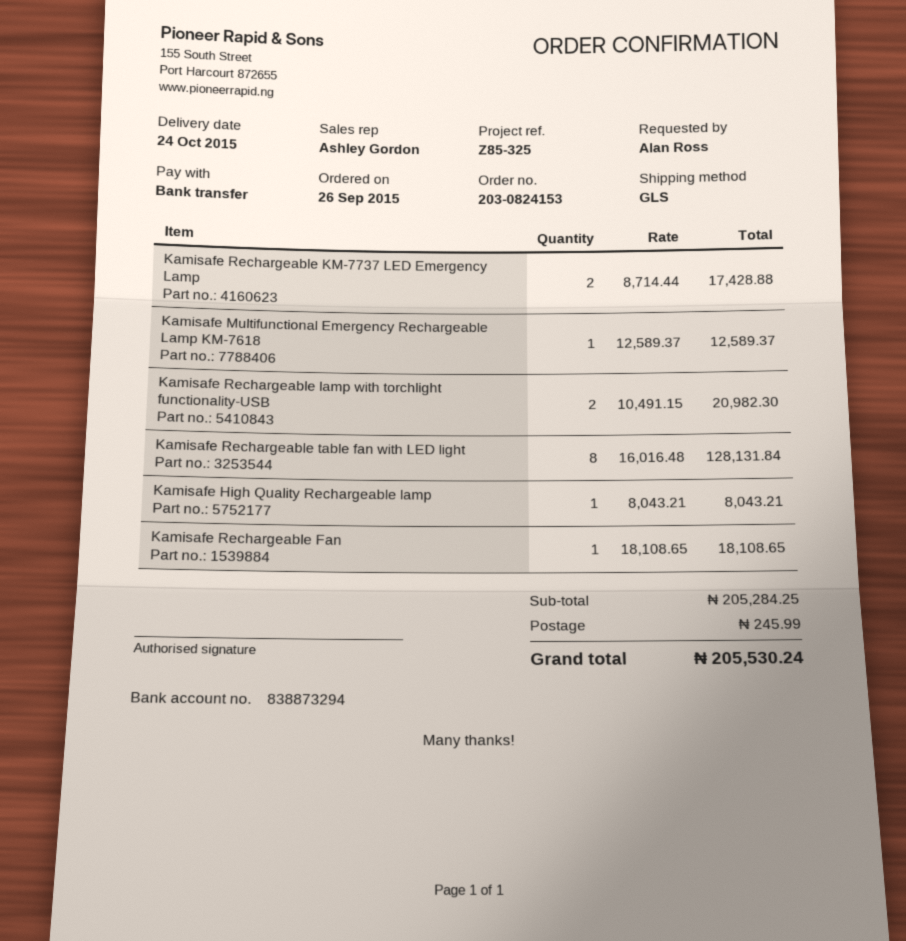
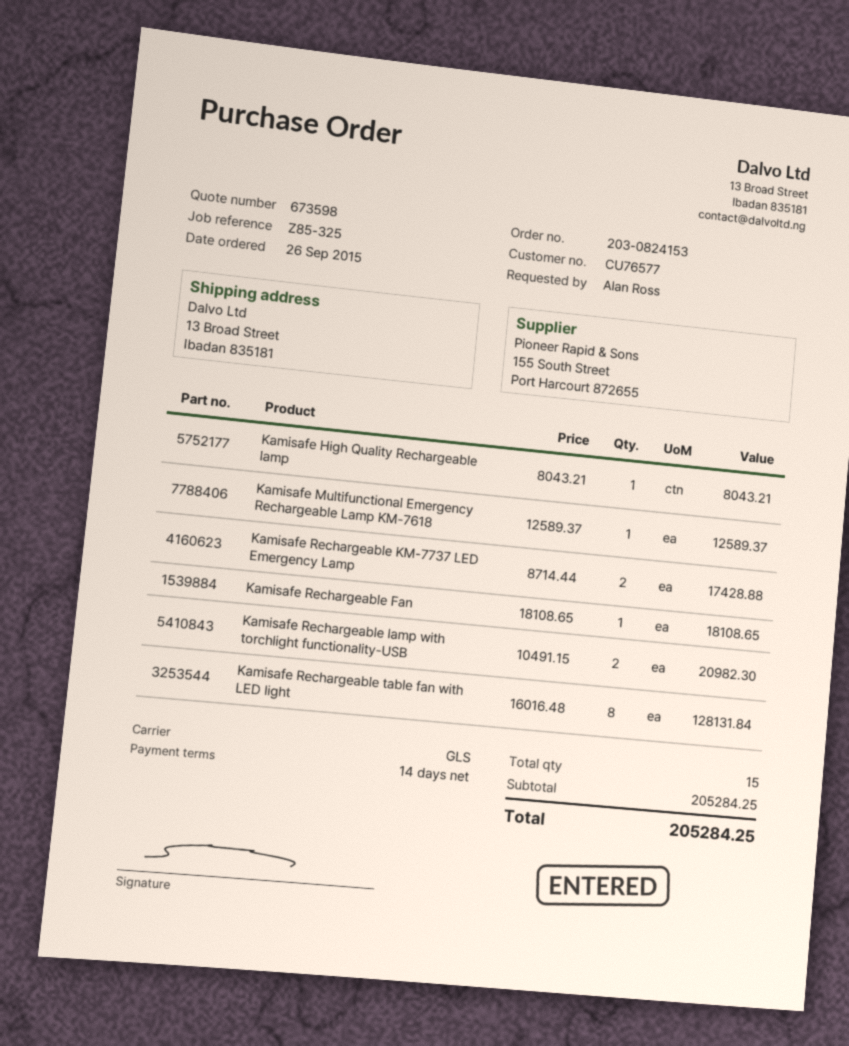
shipping: 245.99 -> none
total: 205530.24 -> 205284.25

